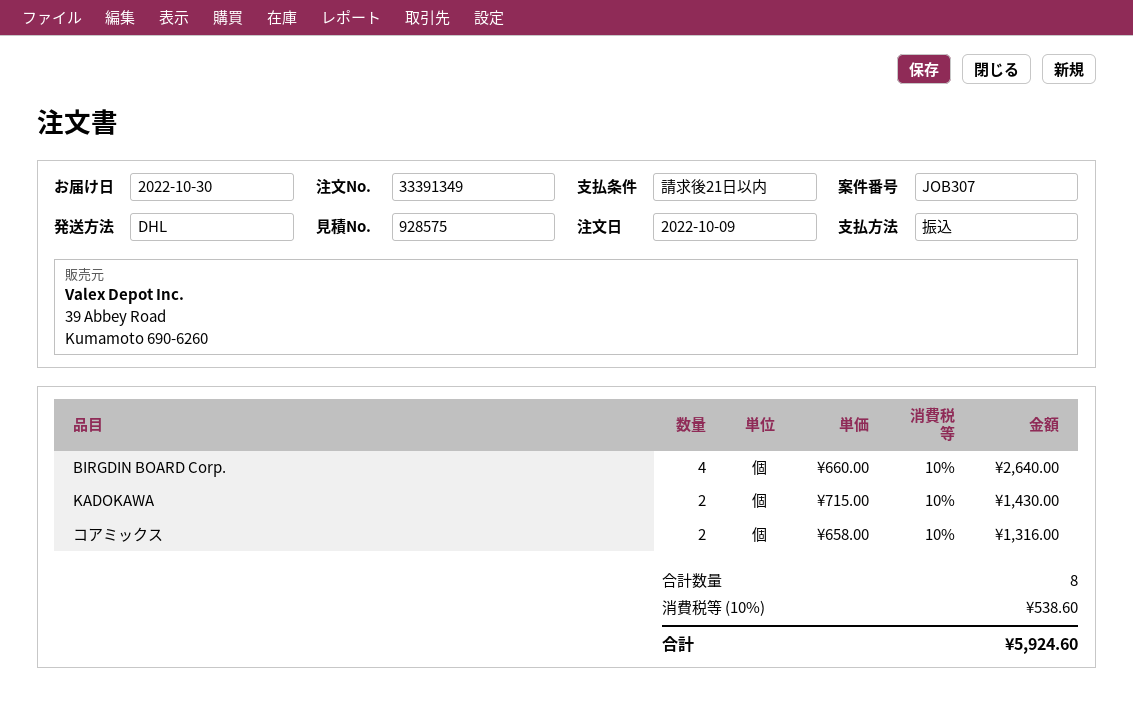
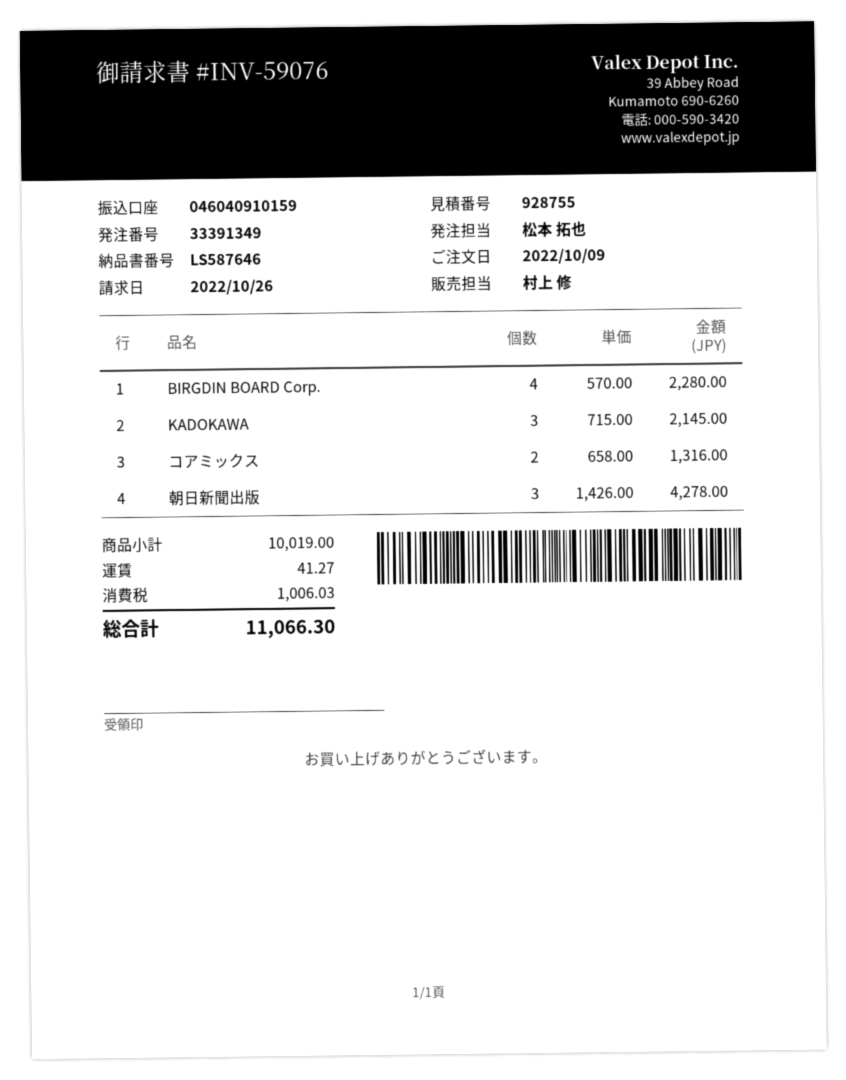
quote number: 928575 -> 928755
BIRGDIN BOARD Corp.: 4 x 660.00 = 2640.00 -> 4 x 570.00 = 2280.00
KADOKAWA: 2 x 715.00 = 1430.00 -> 3 x 715.00 = 2145.00
朝日新聞出版: none -> 3 x 1426.00 = 4278.00
shipping: none -> 41.27
tax: 538.60 -> 1006.03
total: 5924.60 -> 11066.30

